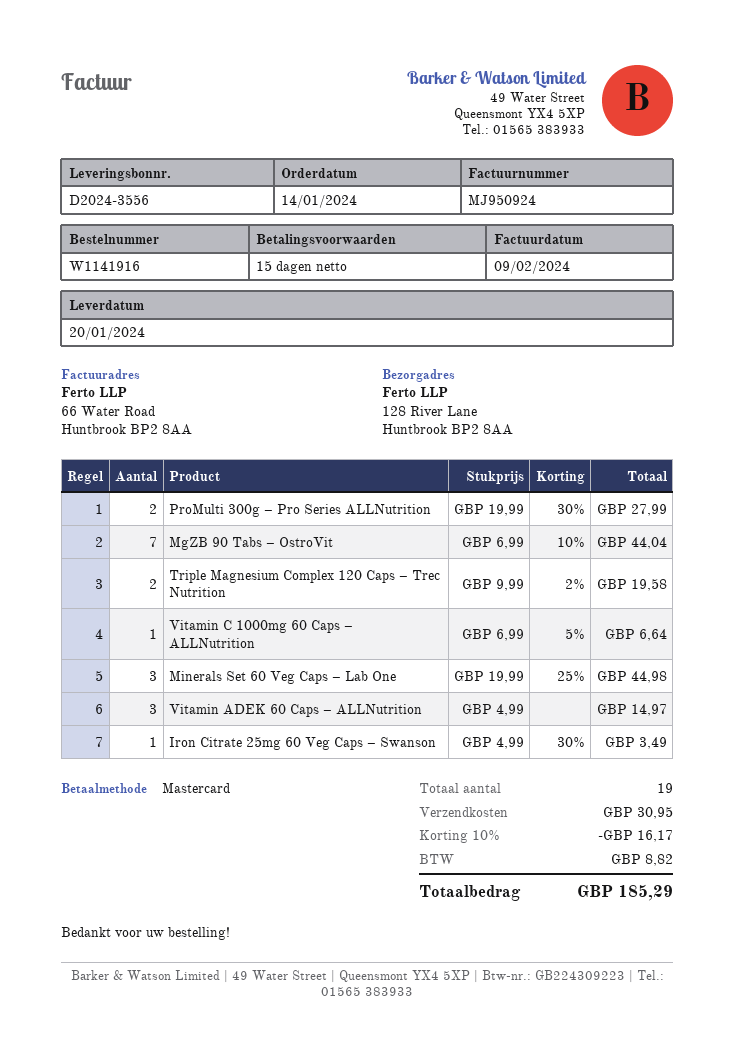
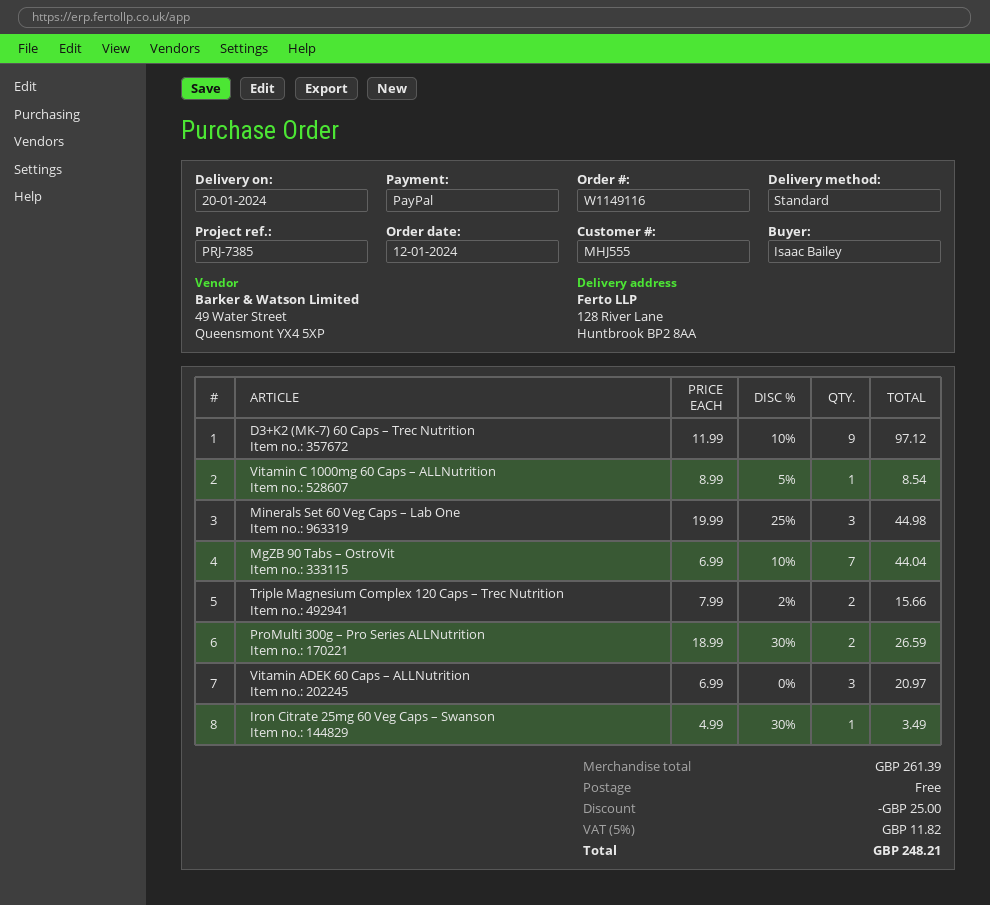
order number: W1141916 -> W1149116
order date: 2024-01-14 -> 2024-01-12
payment method: Mastercard -> PayPal
ProMulti 300g – Pro Series ALLNutrition: 2 x 19.99 - 30% = 27.99 -> 2 x 18.99 - 30% = 26.59
Triple Magnesium Complex 120 Caps – Trec Nutrition: 2 x 9.99 - 2% = 19.58 -> 2 x 7.99 - 2% = 15.66
Vitamin C 1000mg 60 Caps – ALLNutrition: 1 x 6.99 - 5% = 6.64 -> 1 x 8.99 - 5% = 8.54
Vitamin ADEK 60 Caps – ALLNutrition: 3 x 4.99 = 14.97 -> 3 x 6.99 = 20.97
D3+K2 (MK-7) 60 Caps – Trec Nutrition: none -> 9 x 11.99 - 10% = 97.12
discount: 16.17 -> 25.00
shipping: 30.95 -> 0.00
tax: 8.82 -> 11.82
total: 185.29 -> 248.21

